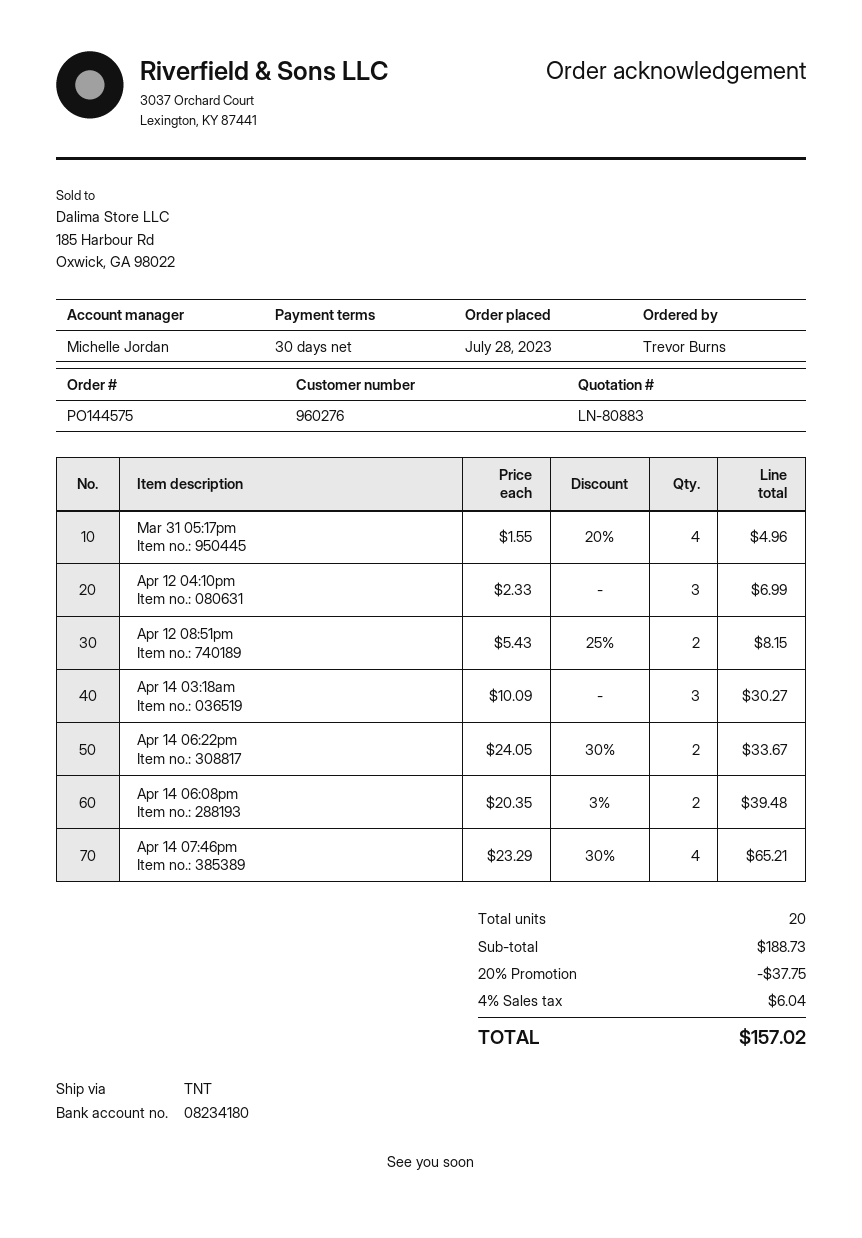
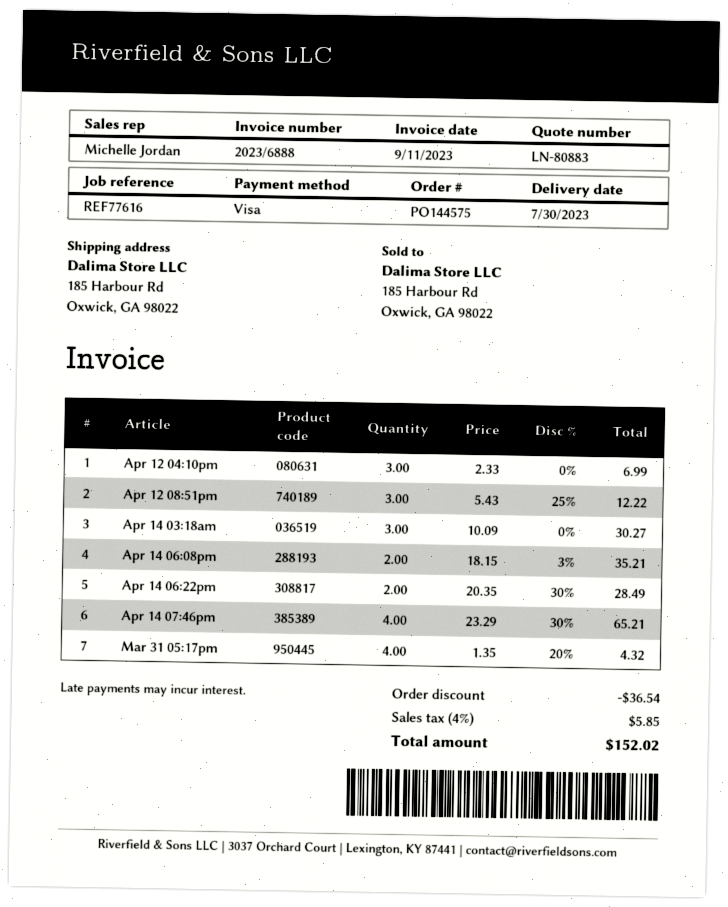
Mar 31 05:17pm: 4 x 1.55 - 20% = 4.96 -> 4 x 1.35 - 20% = 4.32
Apr 12 08:51pm: 2 x 5.43 - 25% = 8.15 -> 3 x 5.43 - 25% = 12.22
Apr 14 06:22pm: 2 x 24.05 - 30% = 33.67 -> 2 x 20.35 - 30% = 28.49
Apr 14 06:08pm: 2 x 20.35 - 3% = 39.48 -> 2 x 18.15 - 3% = 35.21
discount: 37.75 -> 36.54
tax: 4% = 6.04 -> 4% = 5.85
total: 157.02 -> 152.02

